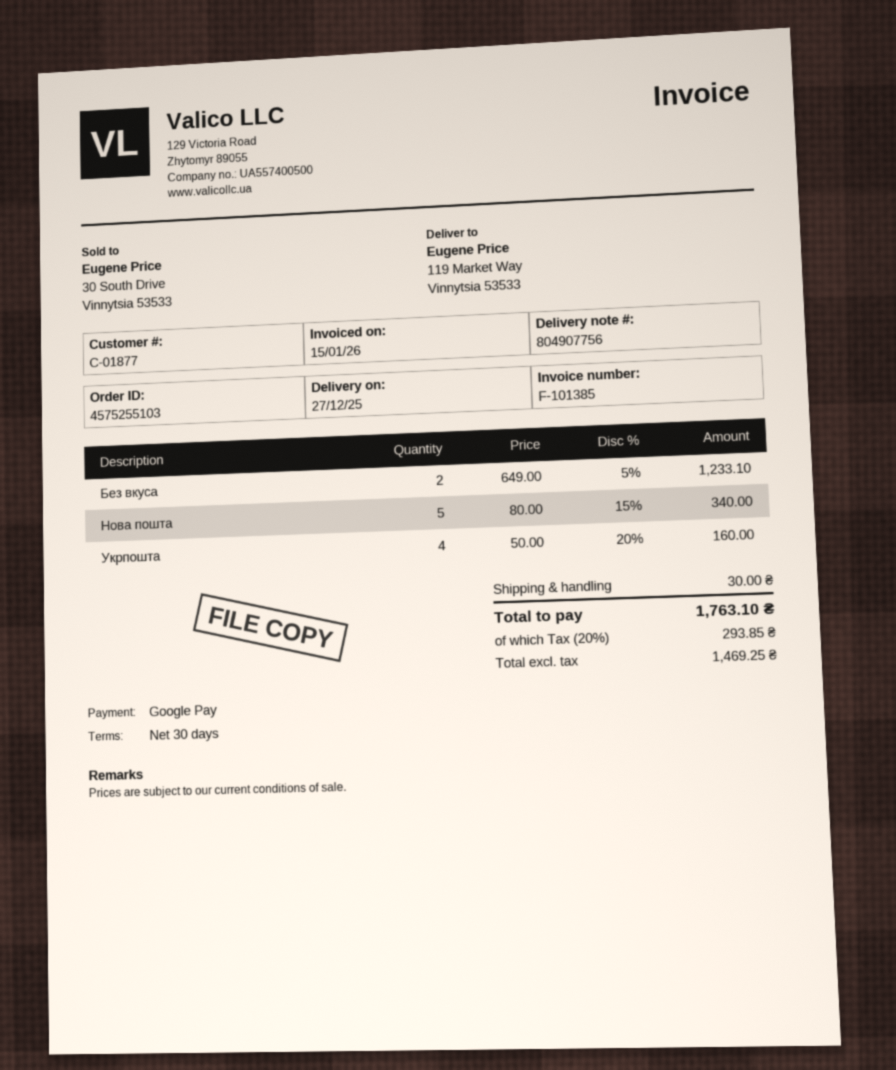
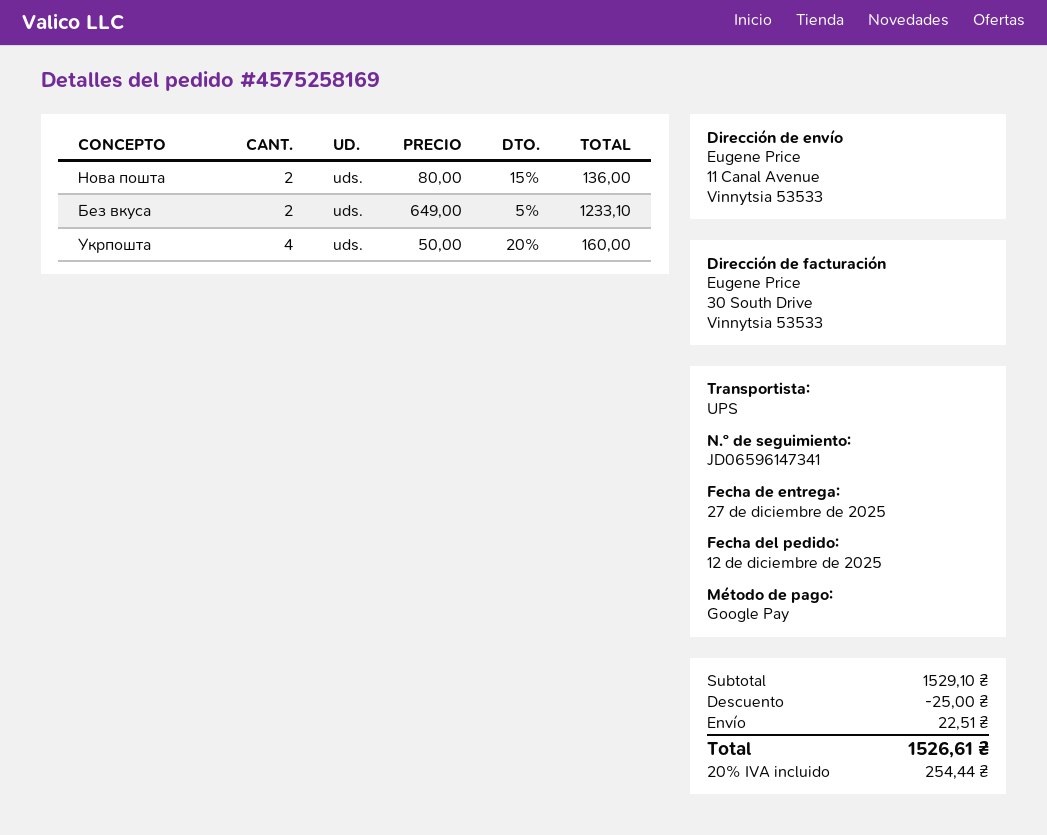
order number: 4575255103 -> 4575258169
ship to: 119 Market Way, Vinnytsia 53533 -> 11 Canal Avenue, Vinnytsia 53533
Нова пошта: 5 x 80.00 - 15% = 340.00 -> 2 x 80.00 - 15% = 136.00
discount: none -> 25.00
shipping: 30.00 -> 22.51
tax: 20% = 293.85 -> 20% = 254.44
total: 1763.10 -> 1526.61

